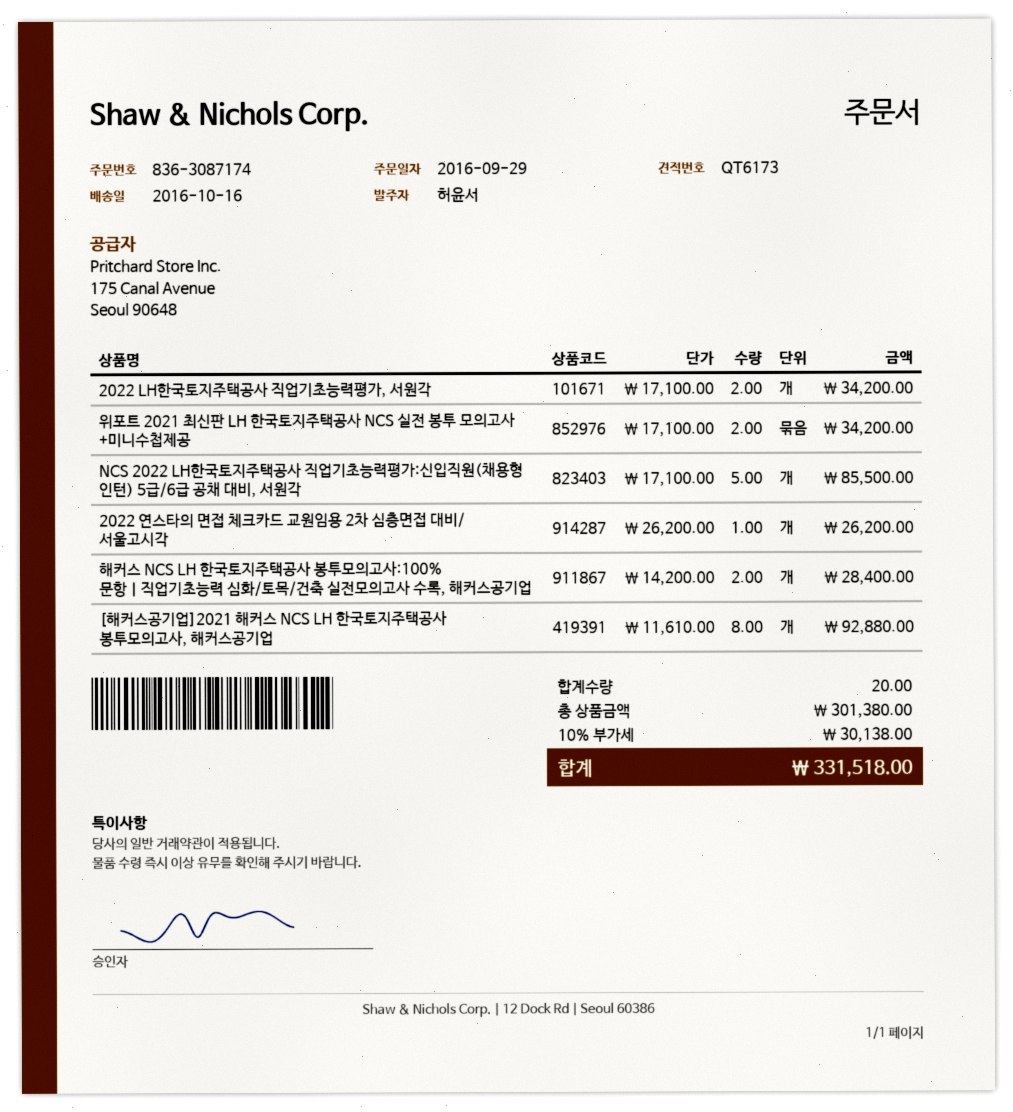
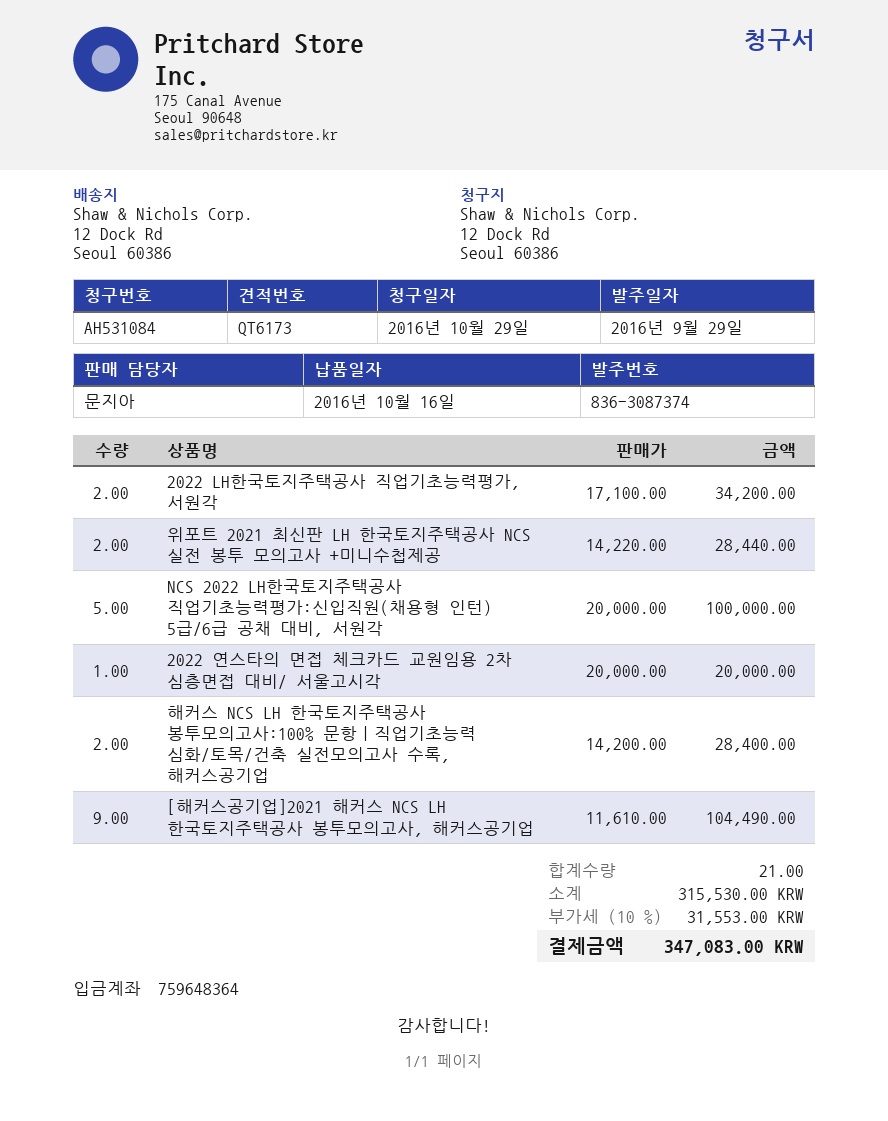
order number: 836-3087174 -> 836-3087374
위포트 2021 최신판 LH 한국토지주택공사 NCS 실전 봉투 모의고사 +미니수첩제공: 2 x 17100.00 = 34200.00 -> 2 x 14220.00 = 28440.00
NCS 2022 LH한국토지주택공사 직업기초능력평가:신입직원(채용형 인턴) 5급/6급 공채 대비, 서원각: 5 x 17100.00 = 85500.00 -> 5 x 20000.00 = 100000.00
2022 연스타의 면접 체크카드 교원임용 2차 심층면접 대비/ 서울고시각: 1 x 26200.00 = 26200.00 -> 1 x 20000.00 = 20000.00
[해커스공기업]2021 해커스 NCS LH 한국토지주택공사 봉투모의고사, 해커스공기업: 8 x 11610.00 = 92880.00 -> 9 x 11610.00 = 104490.00
total quantity: 20 -> 21
subtotal: 301380.00 -> 315530.00
tax: 10% = 30138.00 -> 10% = 31553.00
total: 331518.00 -> 347083.00

